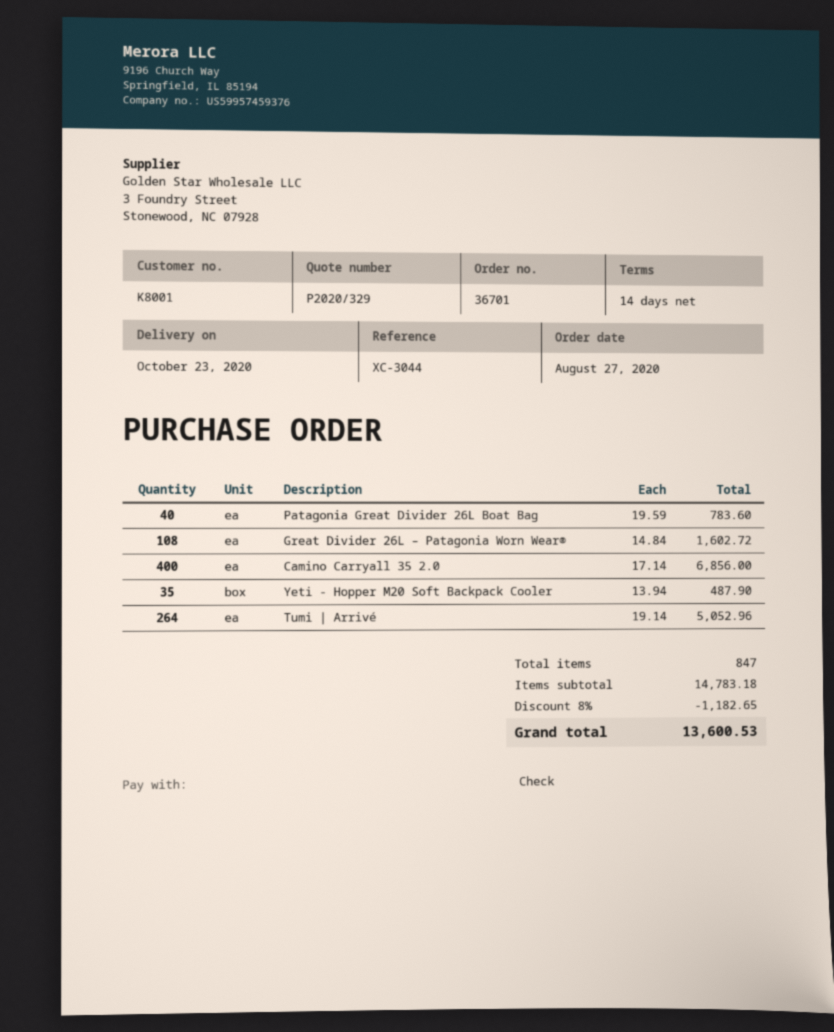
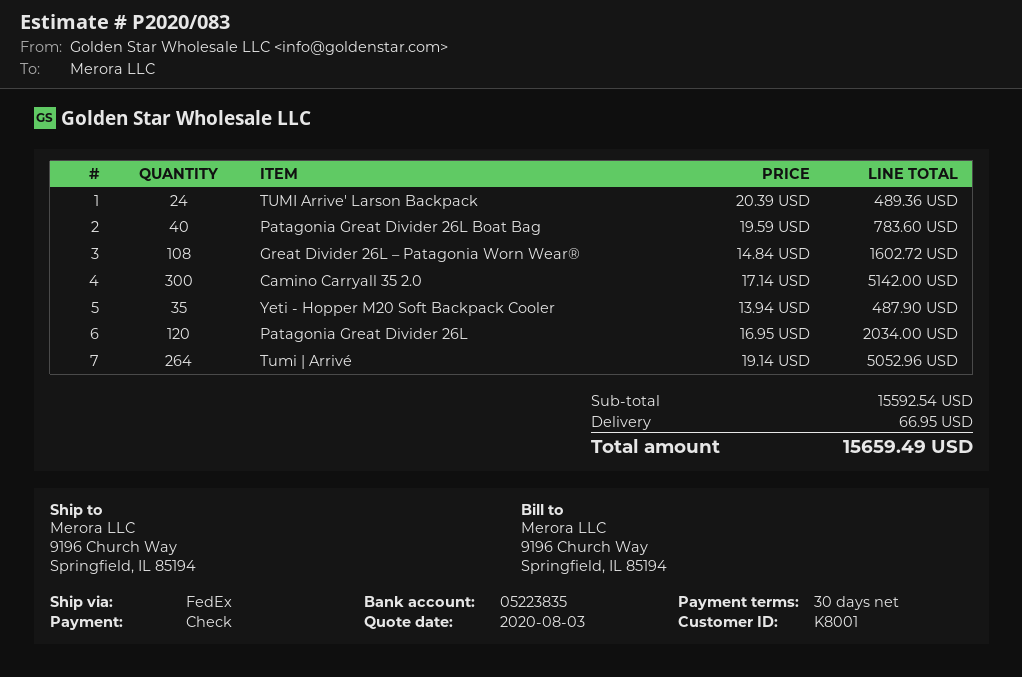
quote number: P2020/329 -> P2020/083
payment terms: 14 days -> 30 days
Camino Carryall 35 2.0: 400 x 17.14 = 6856.00 -> 300 x 17.14 = 5142.00
TUMI Arrive' Larson Backpack: none -> 24 x 20.39 = 489.36
Patagonia Great Divider 26L: none -> 120 x 16.95 = 2034.00
subtotal: 14783.18 -> 15592.54
discount: 8% = 1182.65 -> none
shipping: none -> 66.95
total: 13600.53 -> 15659.49

